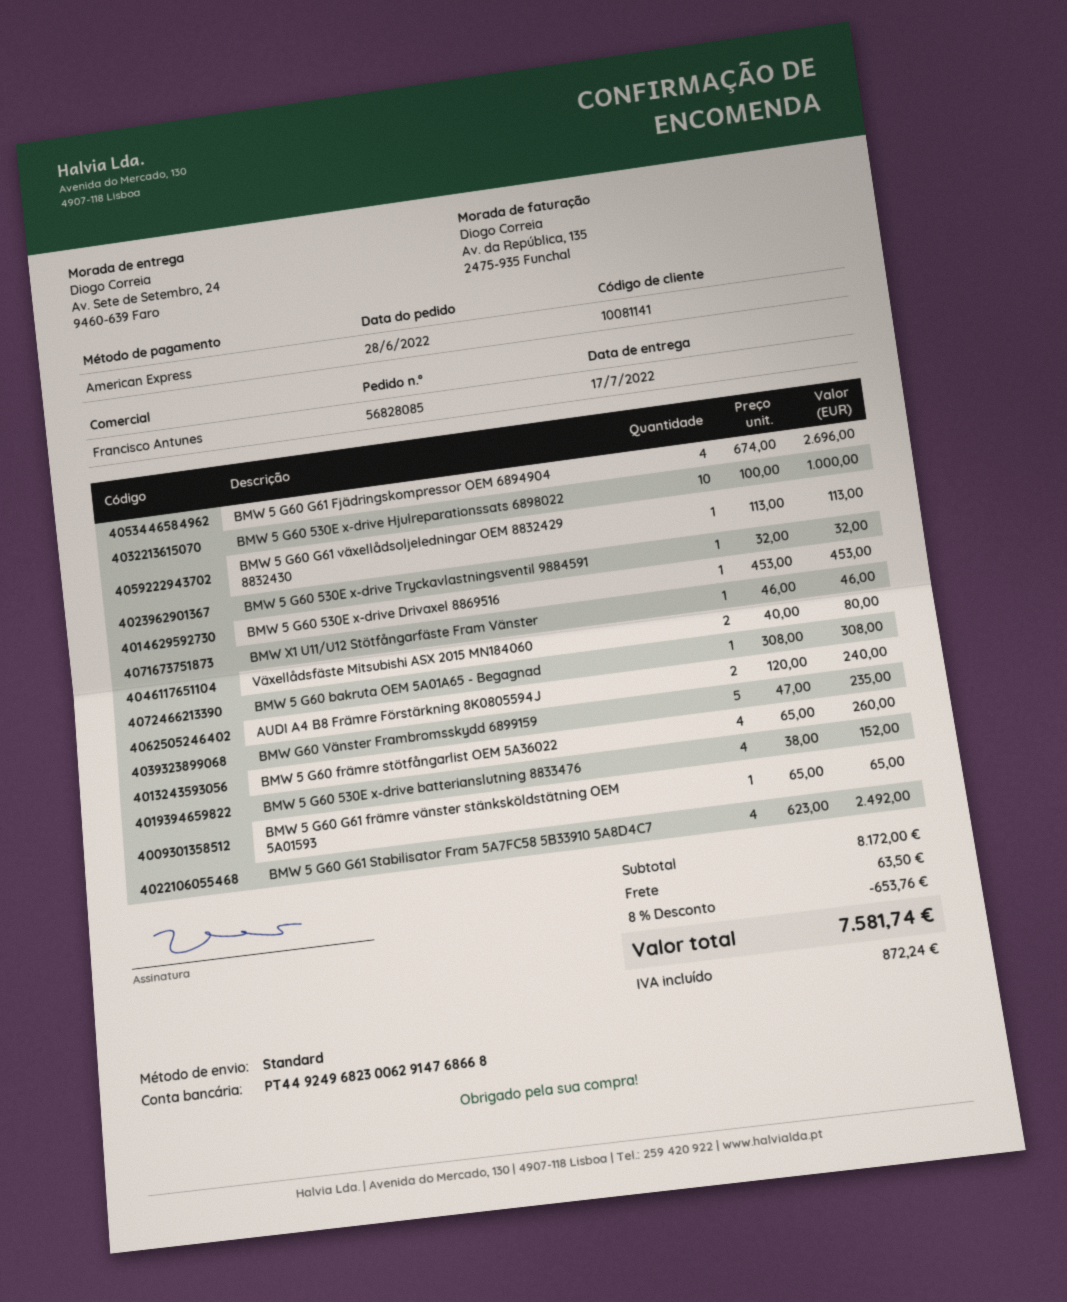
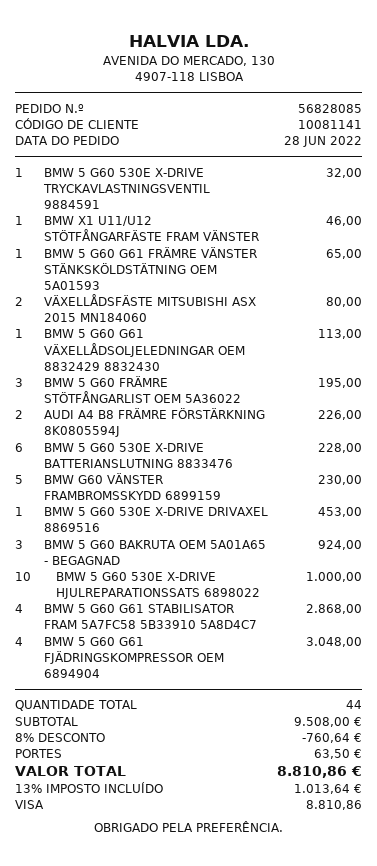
payment method: American Express -> Visa
BMW 5 G60 G61 Fjädringskompressor OEM 6894904: 4 for 2696.00 -> 4 for 3048.00
BMW 5 G60 bakruta OEM 5A01A65 - Begagnad: 1 for 308.00 -> 3 for 924.00
AUDI A4 B8 Främre Förstärkning 8K0805594J: 2 for 240.00 -> 2 for 226.00
BMW G60 Vänster Frambromsskydd 6899159: 5 for 235.00 -> 5 for 230.00
BMW 5 G60 främre stötfångarlist OEM 5A36022: 4 for 260.00 -> 3 for 195.00
BMW 5 G60 530E x-drive batterianslutning 8833476: 4 for 152.00 -> 6 for 228.00
BMW 5 G60 G61 Stabilisator Fram 5A7FC58 5B33910 5A8D4C7: 4 for 2492.00 -> 4 for 2868.00
subtotal: 8172.00 -> 9508.00
discount: 8% = 653.76 -> 8% = 760.64
tax: 872.24 -> 1013.64
total: 7581.74 -> 8810.86

